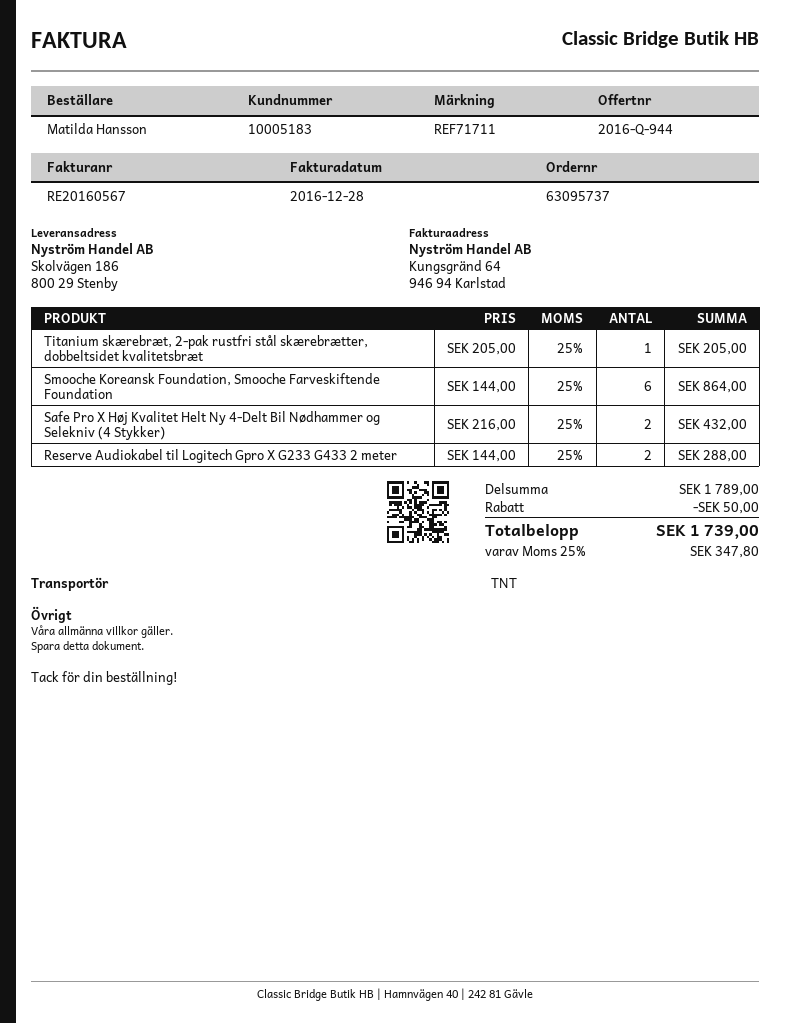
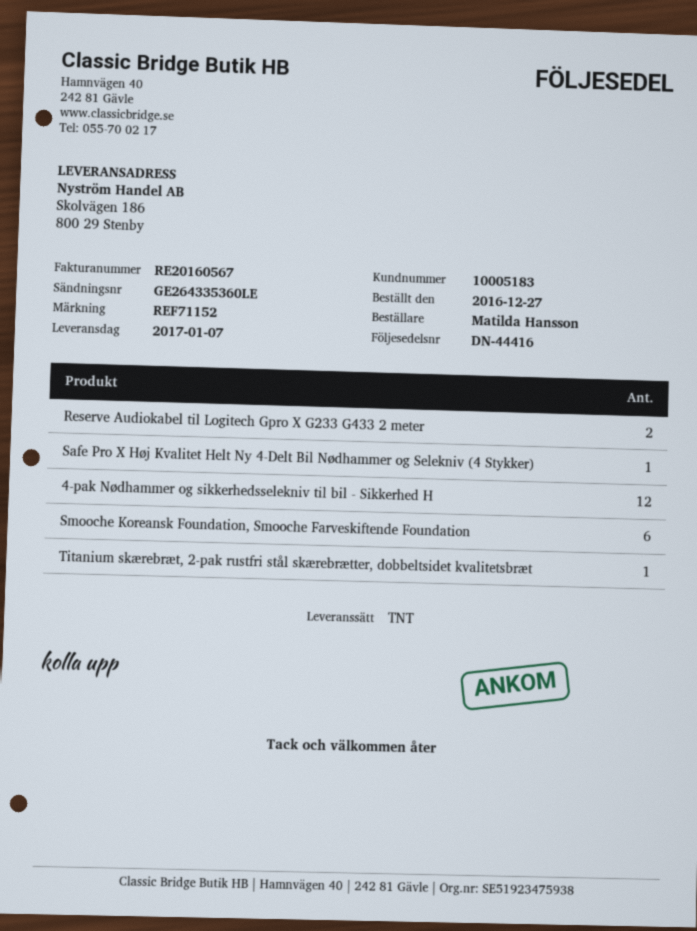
reference: REF71711 -> REF71152
Safe Pro X Høj Kvalitet Helt Ny 4-Delt Bil Nødhammer og Selekniv (4 Stykker): 2 -> 1
4-pak Nødhammer og sikkerhedsselekniv til bil - Sikkerhed H: none -> 12

